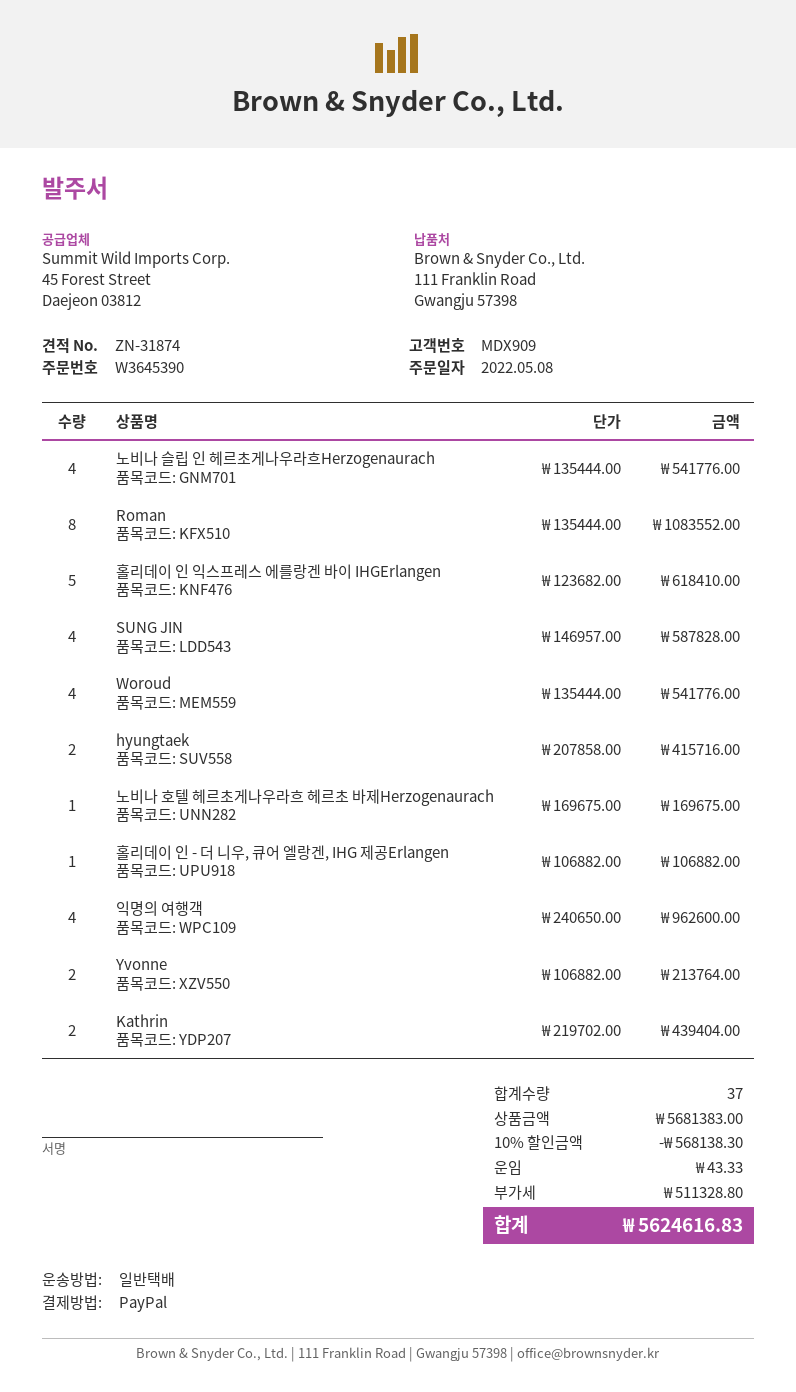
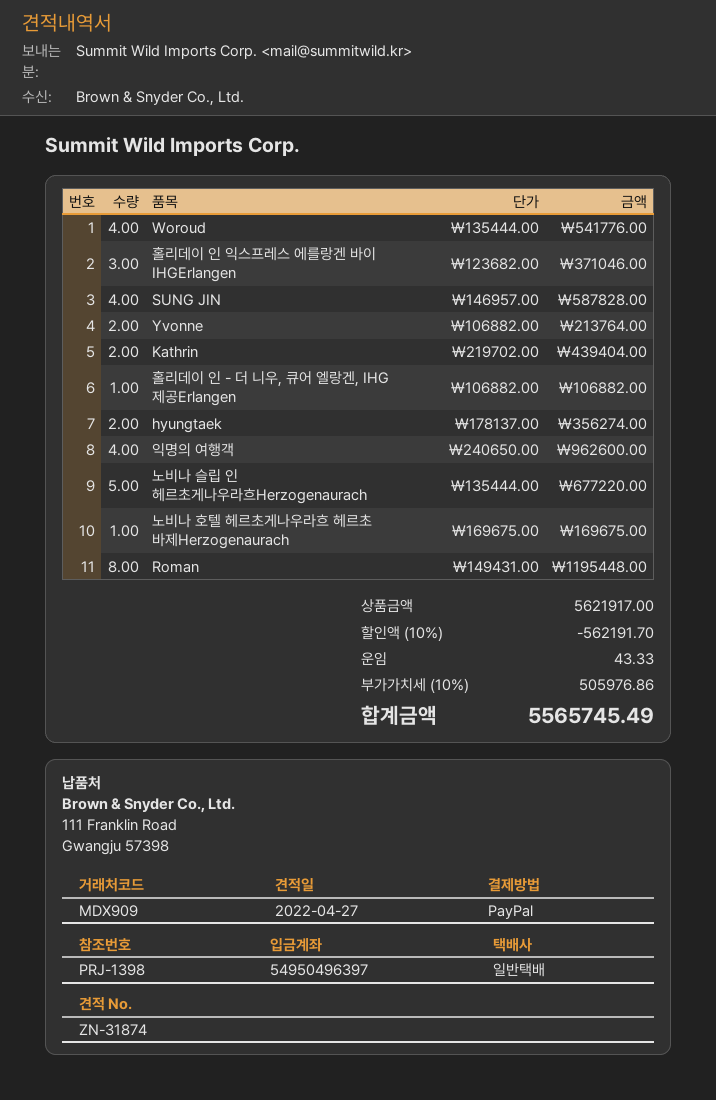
노비나 슬립 인 헤르초게나우라흐Herzogenaurach: 4 x 135444.00 = 541776.00 -> 5 x 135444.00 = 677220.00
Roman: 8 x 135444.00 = 1083552.00 -> 8 x 149431.00 = 1195448.00
홀리데이 인 익스프레스 에를랑겐 바이 IHGErlangen: 5 x 123682.00 = 618410.00 -> 3 x 123682.00 = 371046.00
hyungtaek: 2 x 207858.00 = 415716.00 -> 2 x 178137.00 = 356274.00
subtotal: 5681383.00 -> 5621917.00
discount: 10% = 568138.30 -> 10% = 562191.70
tax: 511328.80 -> 505976.86
total: 5624616.83 -> 5565745.49

